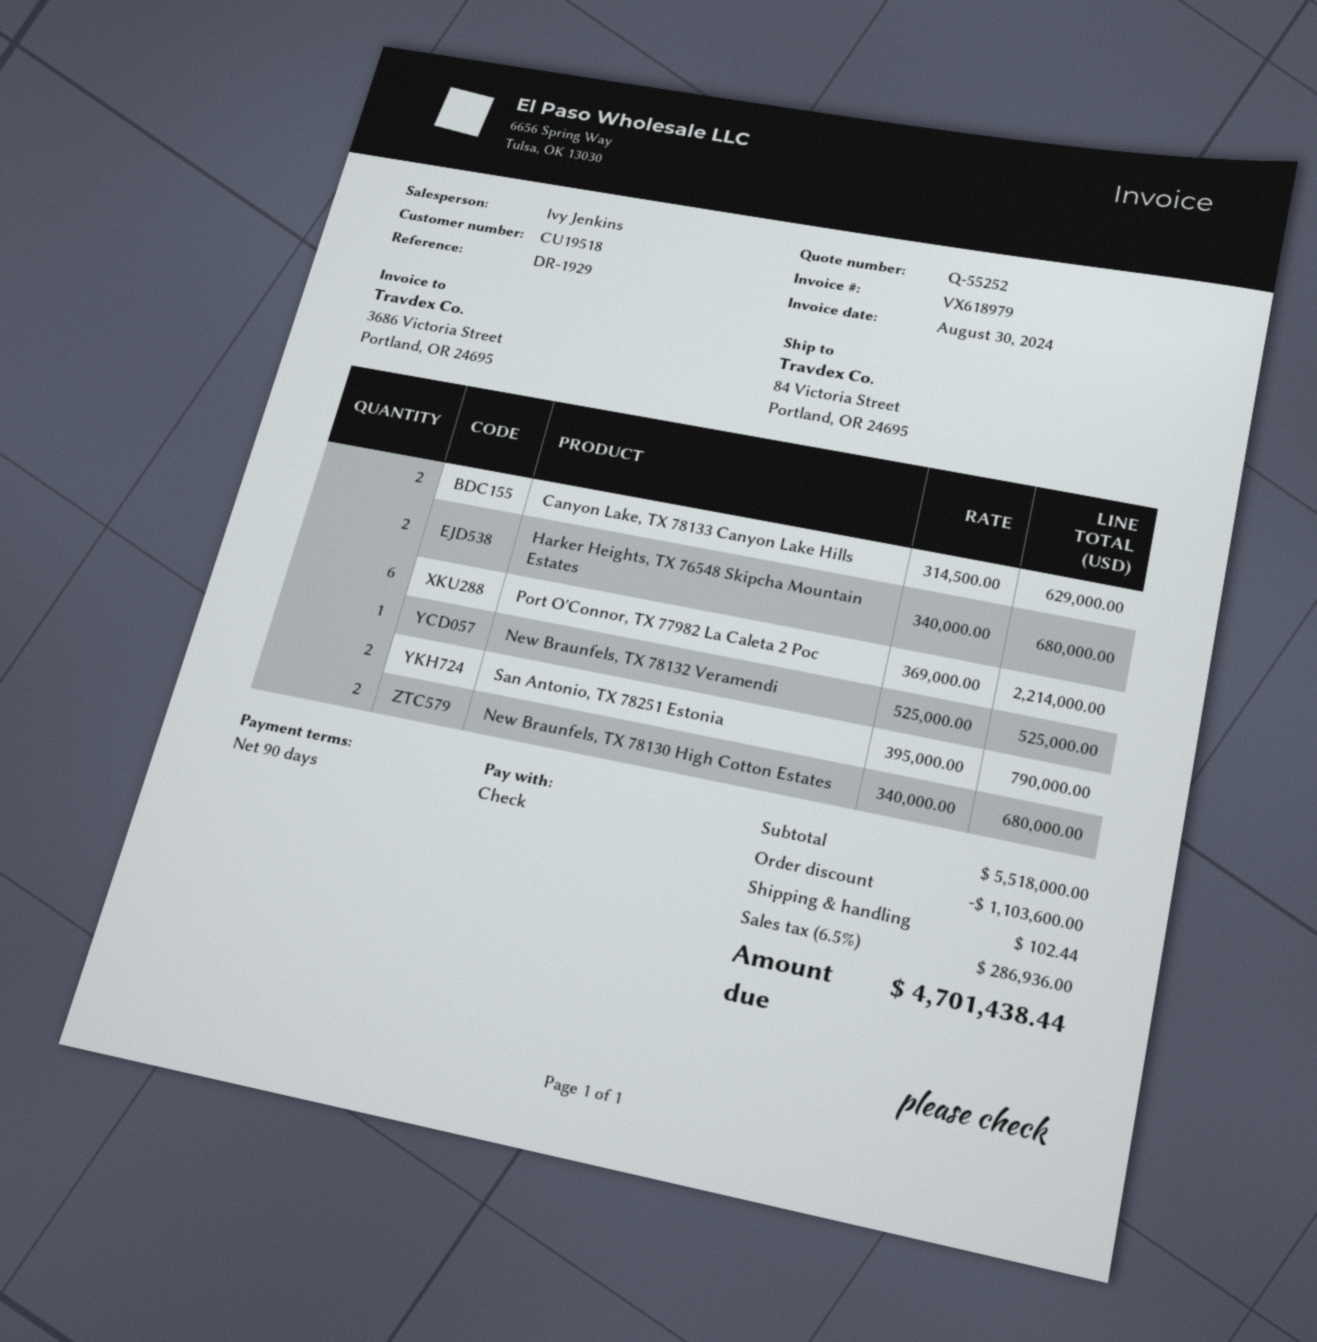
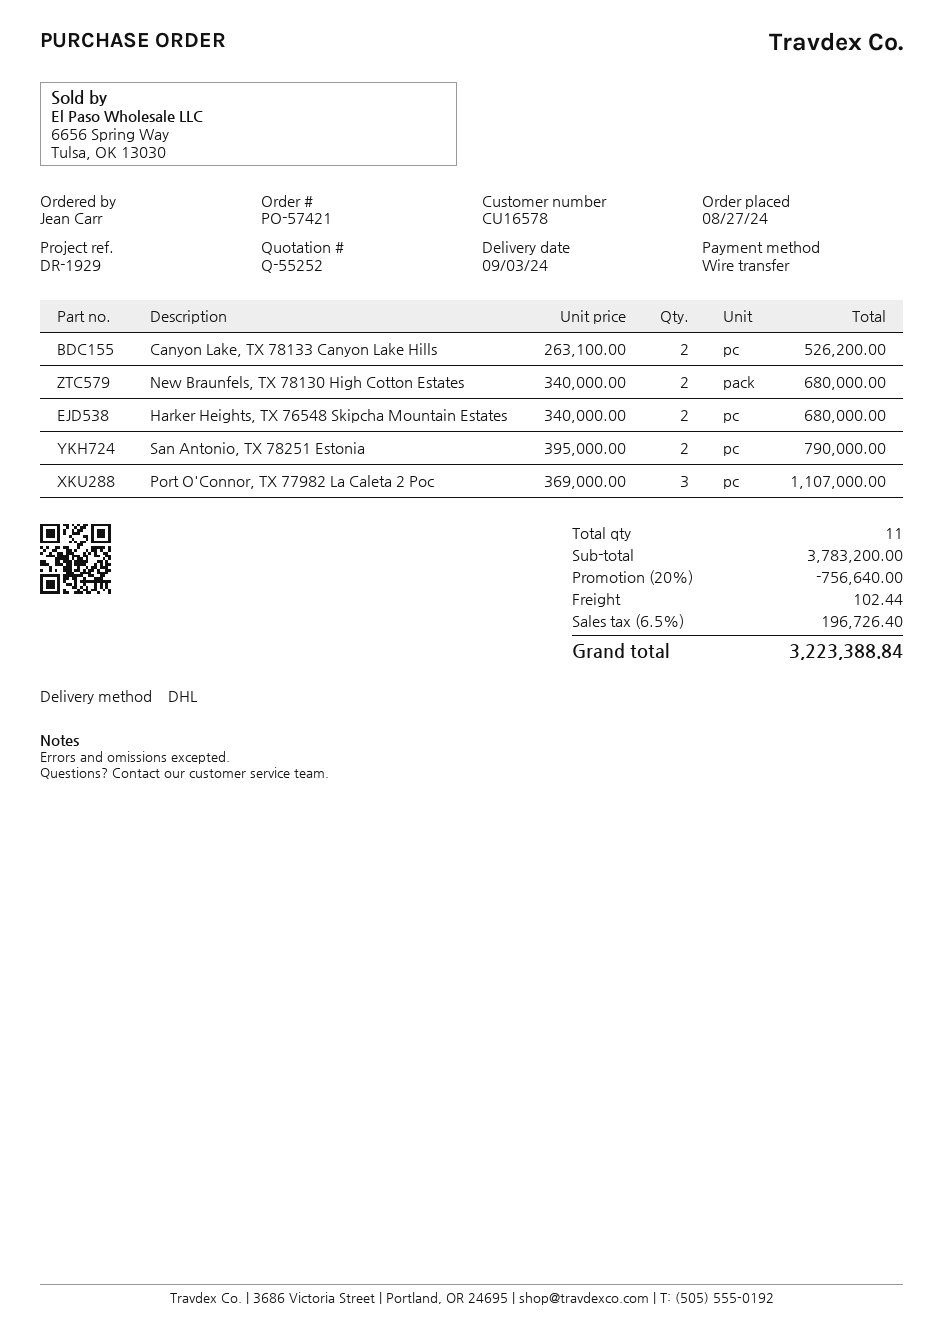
customer number: CU19518 -> CU16578
payment method: cheque -> bank transfer
Canyon Lake, TX 78133 Canyon Lake Hills: 2 x 314500.00 = 629000.00 -> 2 x 263100.00 = 526200.00
Port O'Connor, TX 77982 La Caleta 2 Poc: 6 x 369000.00 = 2214000.00 -> 3 x 369000.00 = 1107000.00
New Braunfels, TX 78132 Veramendi: 1 x 525000.00 = 525000.00 -> none
subtotal: 5518000.00 -> 3783200.00
discount: 1103600.00 -> 756640.00
tax: 6.5% = 286936.00 -> 6.5% = 196726.40
total: 4701438.44 -> 3223388.84

